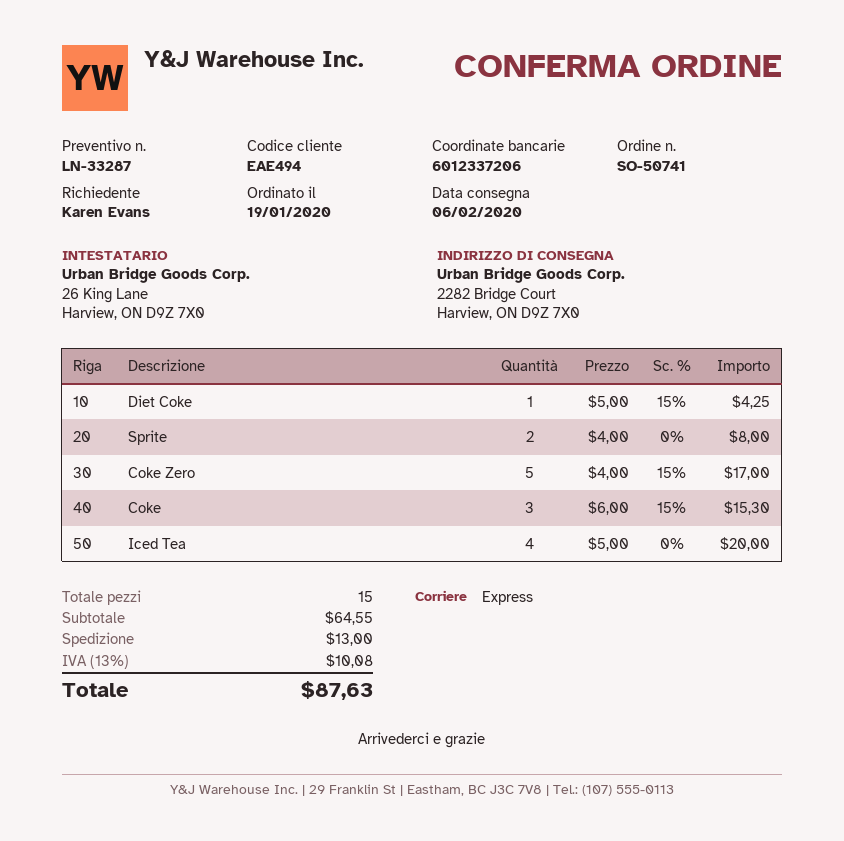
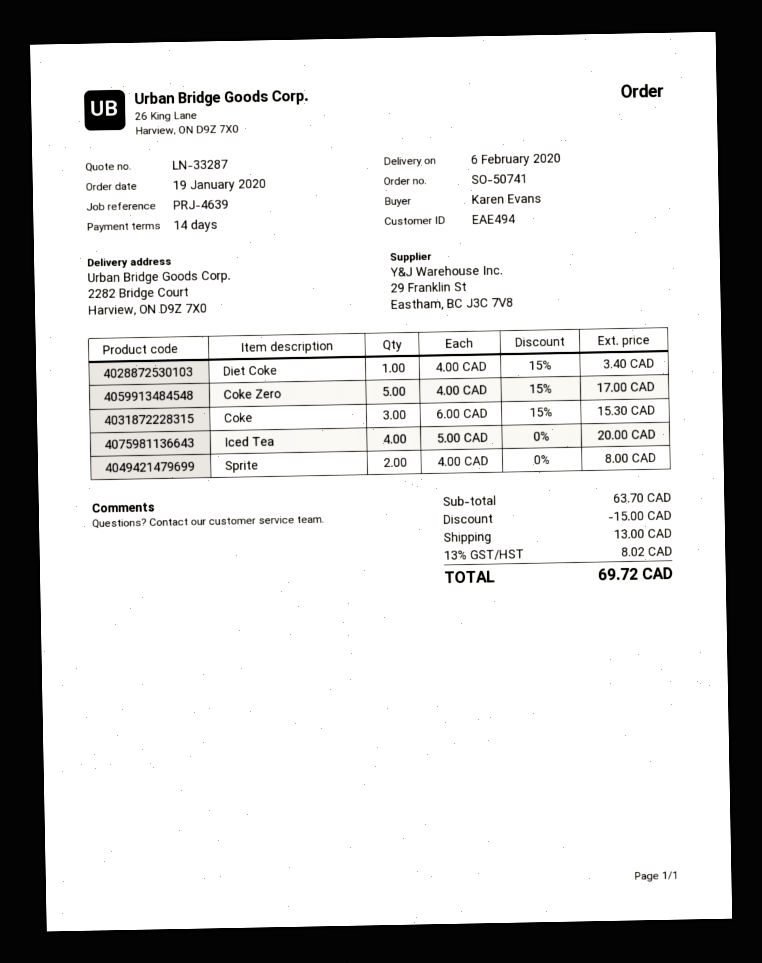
Diet Coke: 1 x 5.00 - 15% = 4.25 -> 1 x 4.00 - 15% = 3.40
subtotal: 64.55 -> 63.70
discount: none -> 15.00
tax: 13% = 10.08 -> 13% = 8.02
total: 87.63 -> 69.72

